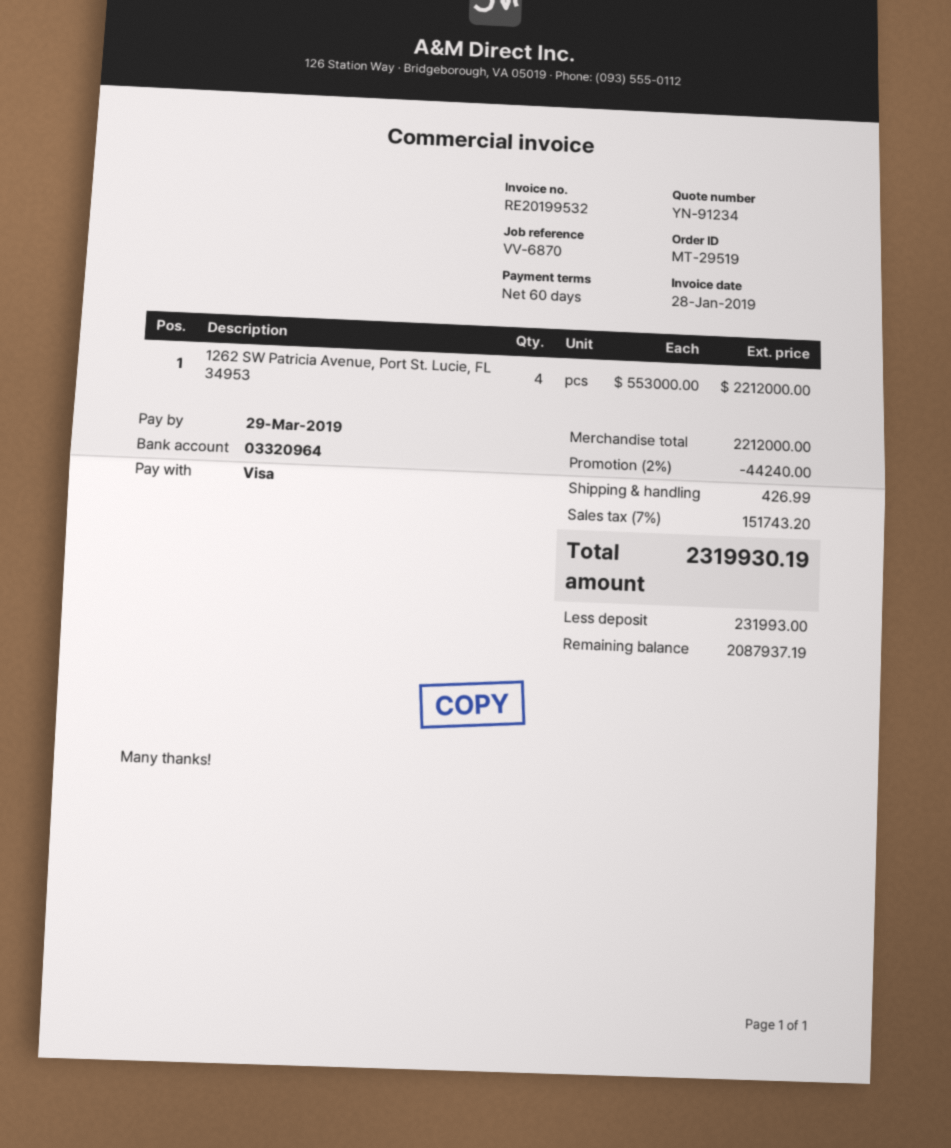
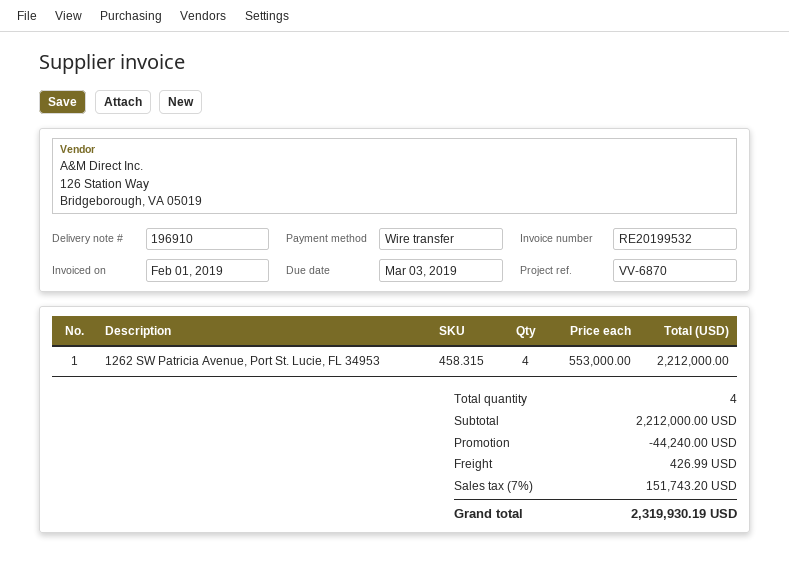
invoice date: 2019-01-28 -> 2019-02-01
due date: 2019-03-29 -> 2019-03-03
payment method: Visa -> bank transfer

